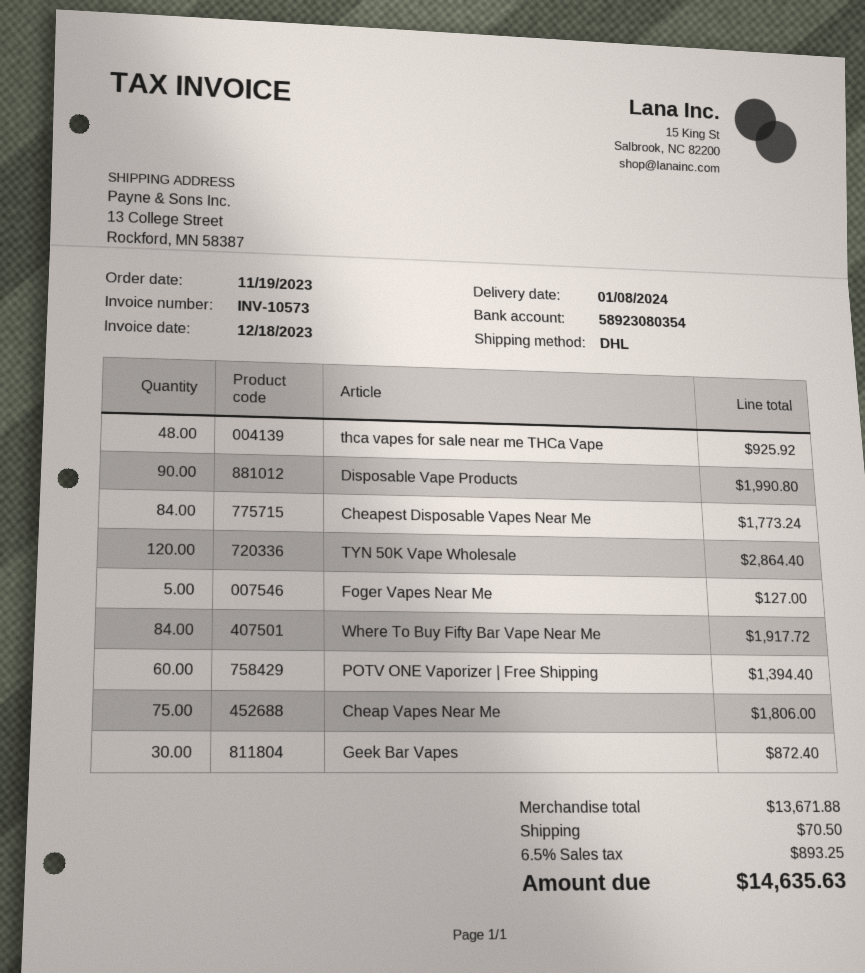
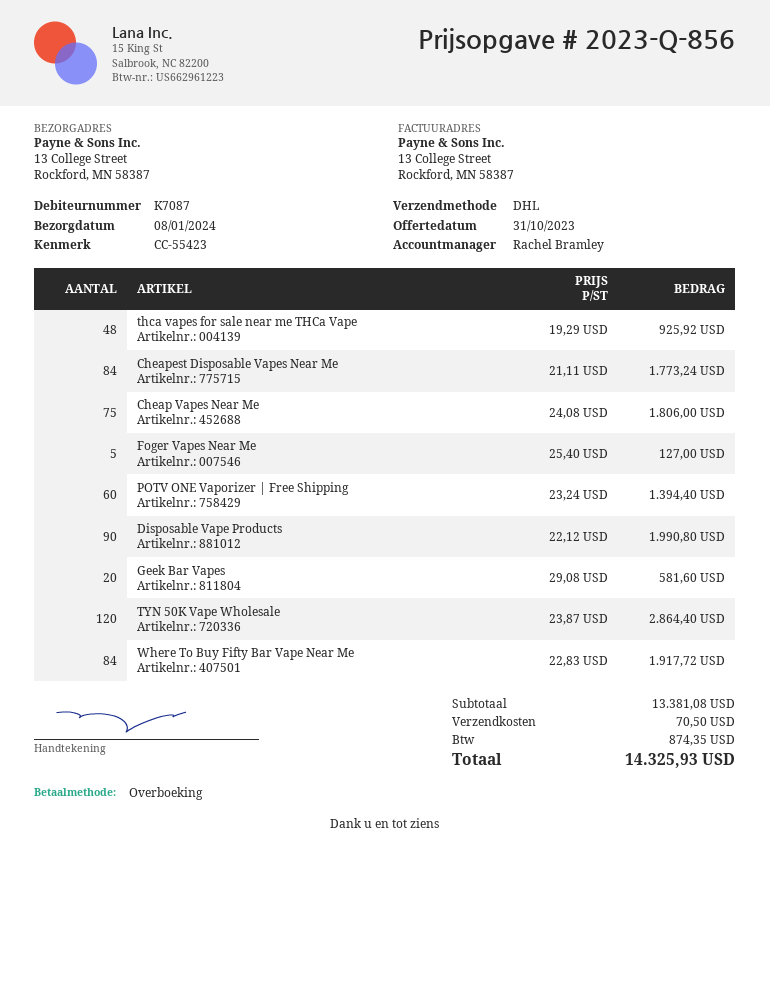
Geek Bar Vapes: 30 for 872.40 -> 20 for 581.60
subtotal: 13671.88 -> 13381.08
tax: 893.25 -> 874.35
total: 14635.63 -> 14325.93

